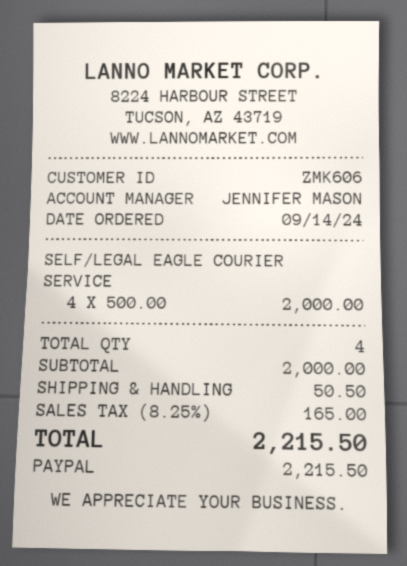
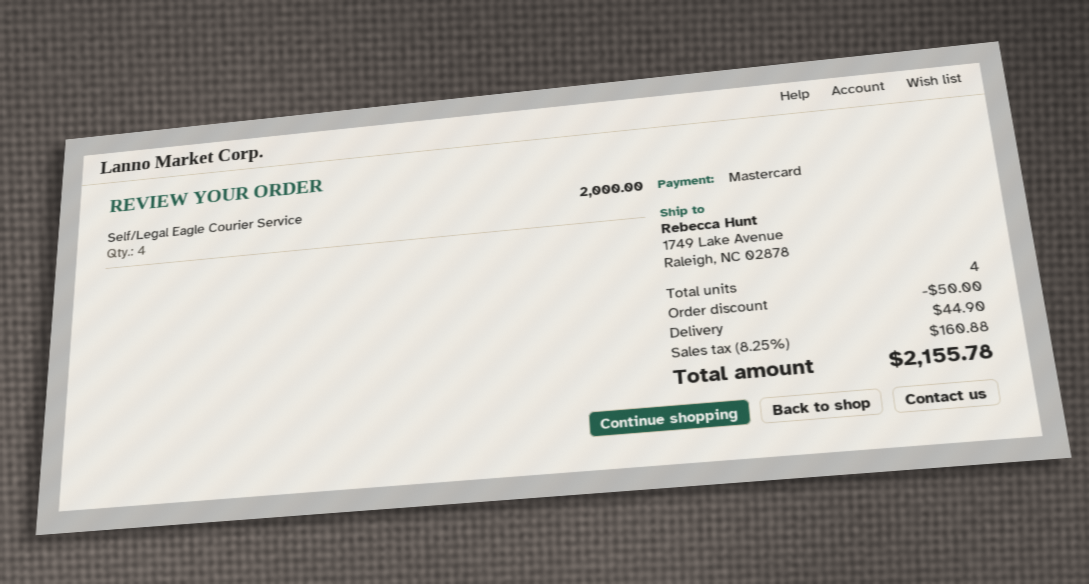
payment method: PayPal -> Mastercard
discount: none -> 50.00
shipping: 50.50 -> 44.90
tax: 8.25% = 165.00 -> 8.25% = 160.88
total: 2215.50 -> 2155.78

